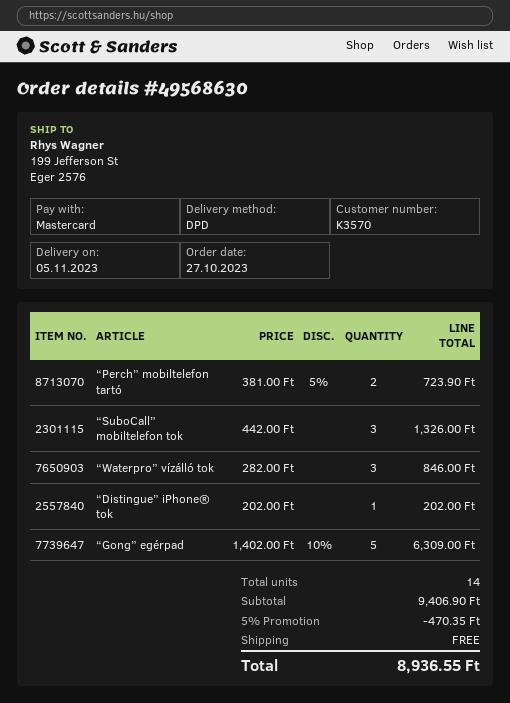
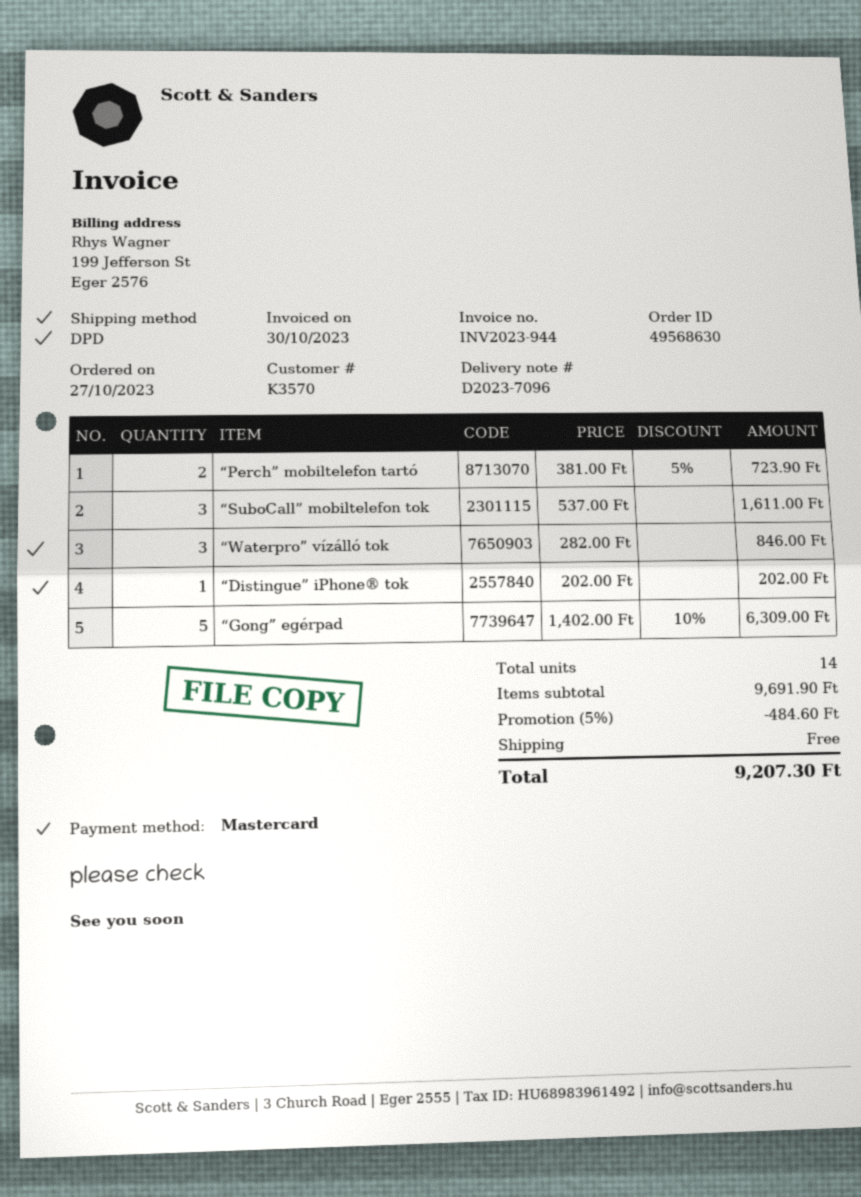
“SuboCall” mobiltelefon tok: 3 x 442.00 = 1326.00 -> 3 x 537.00 = 1611.00
subtotal: 9406.90 -> 9691.90
discount: 5% = 470.35 -> 5% = 484.60
total: 8936.55 -> 9207.30

